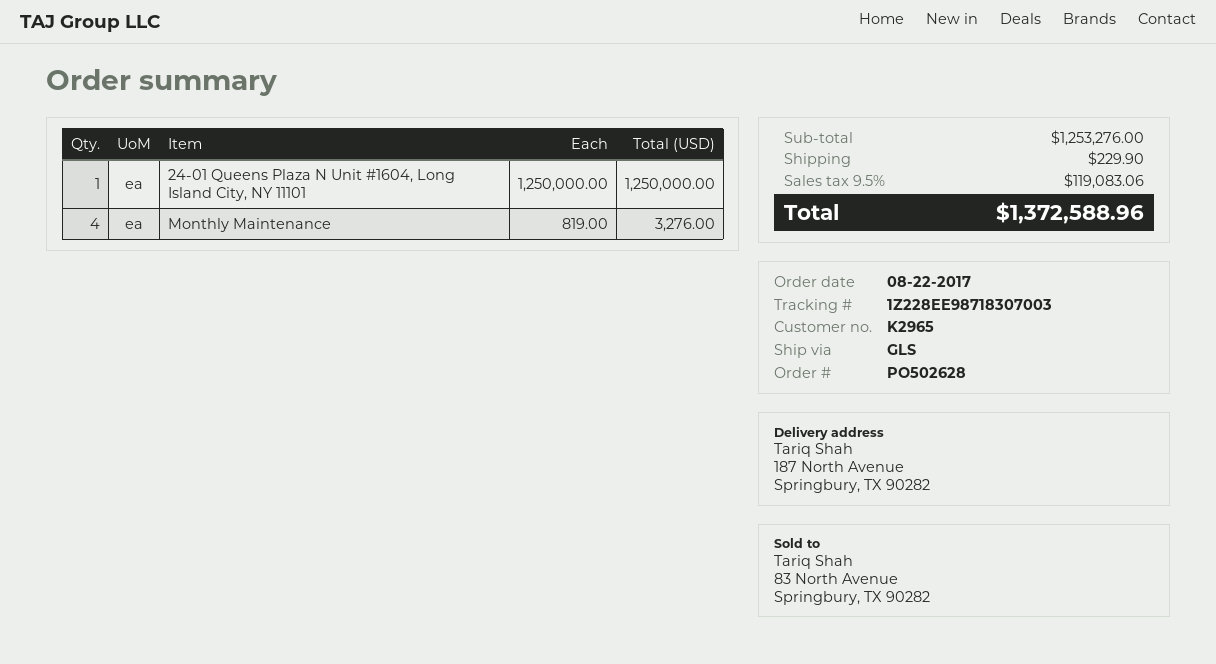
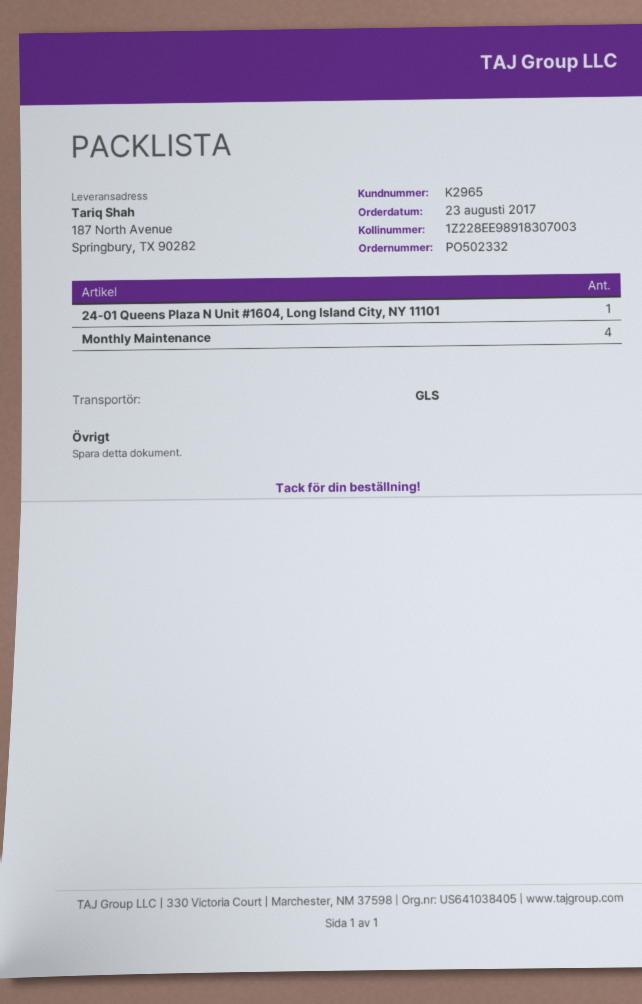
order number: PO502628 -> PO502332
order date: 2017-08-22 -> 2017-08-23
tracking number: 1Z228EE98718307003 -> 1Z228EE98918307003

